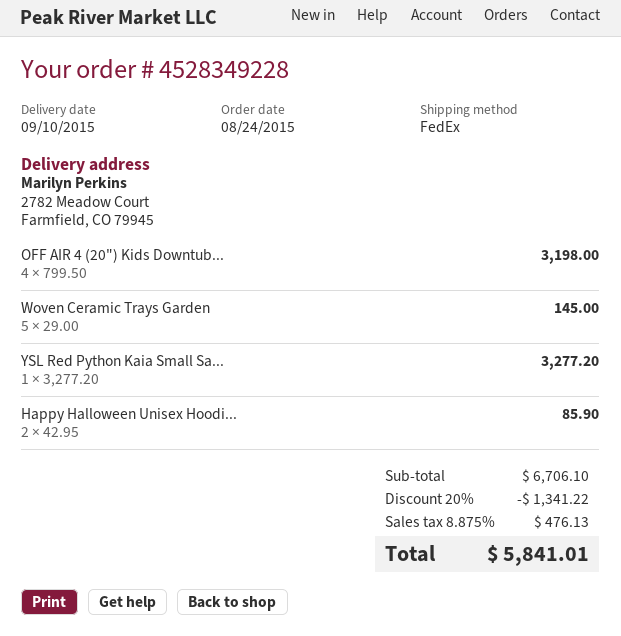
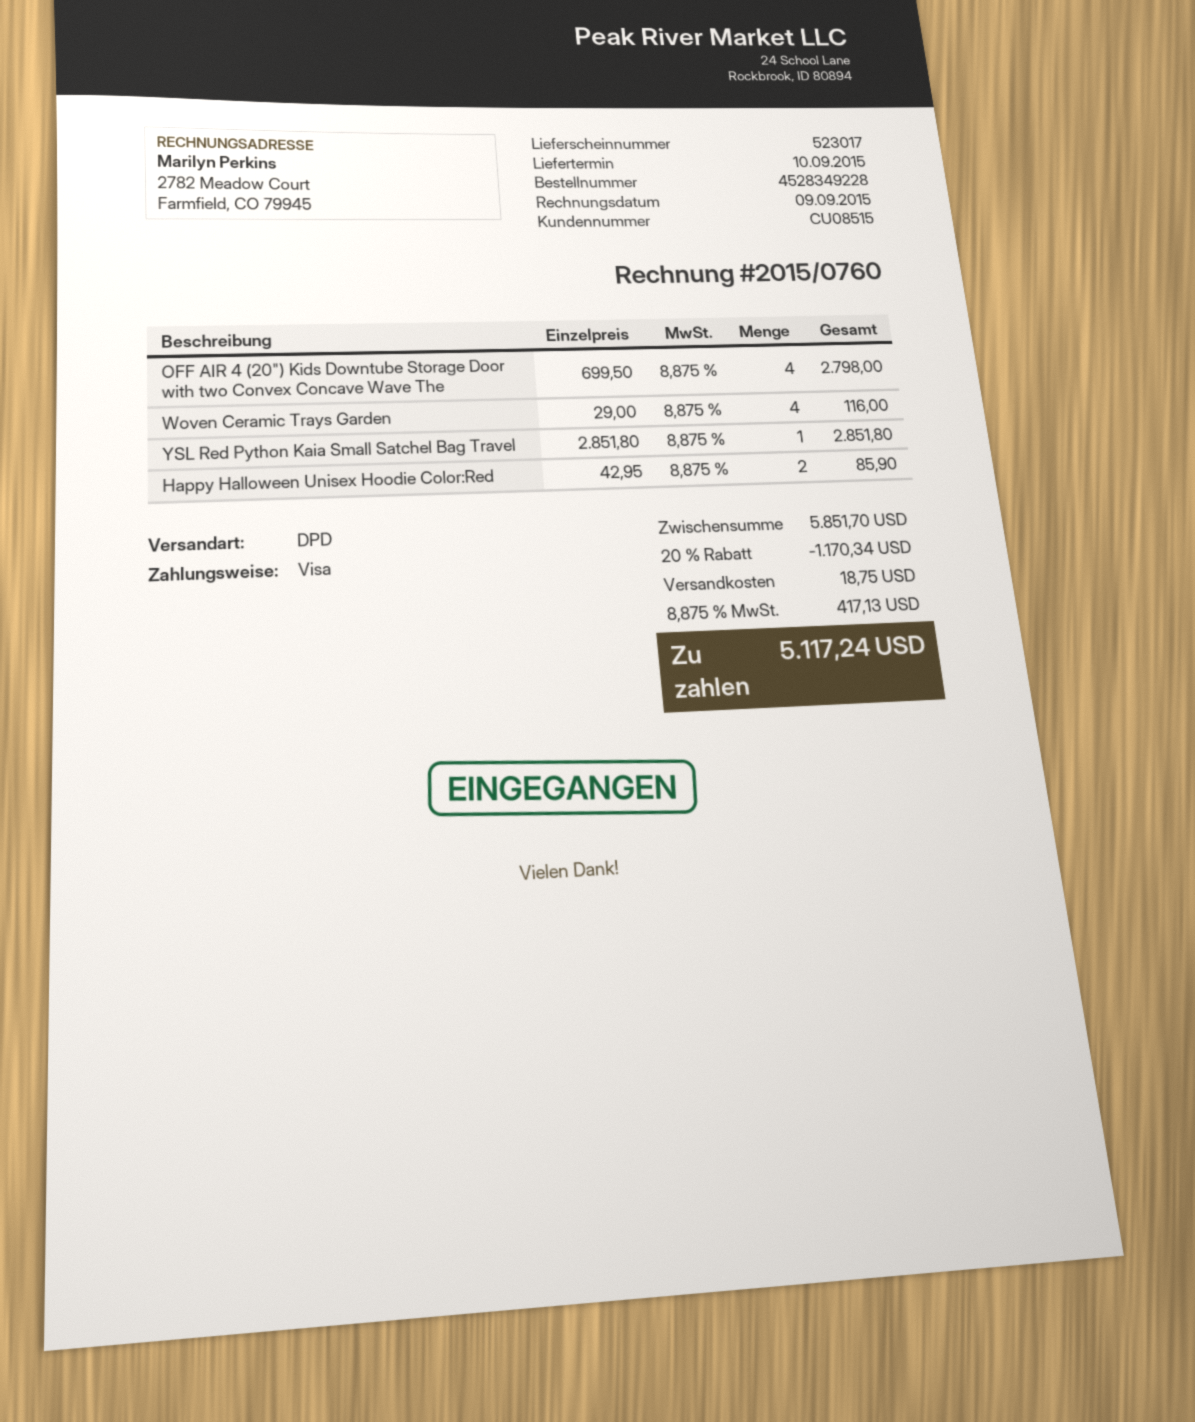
shipping method: FedEx -> DPD
OFF AIR 4 (20") Kids Downtub...: 4 x 799.50 = 3198.00 -> 4 x 699.50 = 2798.00
Woven Ceramic Trays Garden: 5 x 29.00 = 145.00 -> 4 x 29.00 = 116.00
YSL Red Python Kaia Small Sa...: 1 x 3277.20 = 3277.20 -> 1 x 2851.80 = 2851.80
subtotal: 6706.10 -> 5851.70
discount: 20% = 1341.22 -> 20% = 1170.34
shipping: none -> 18.75
tax: 8.875% = 476.13 -> 8.875% = 417.13
total: 5841.01 -> 5117.24

